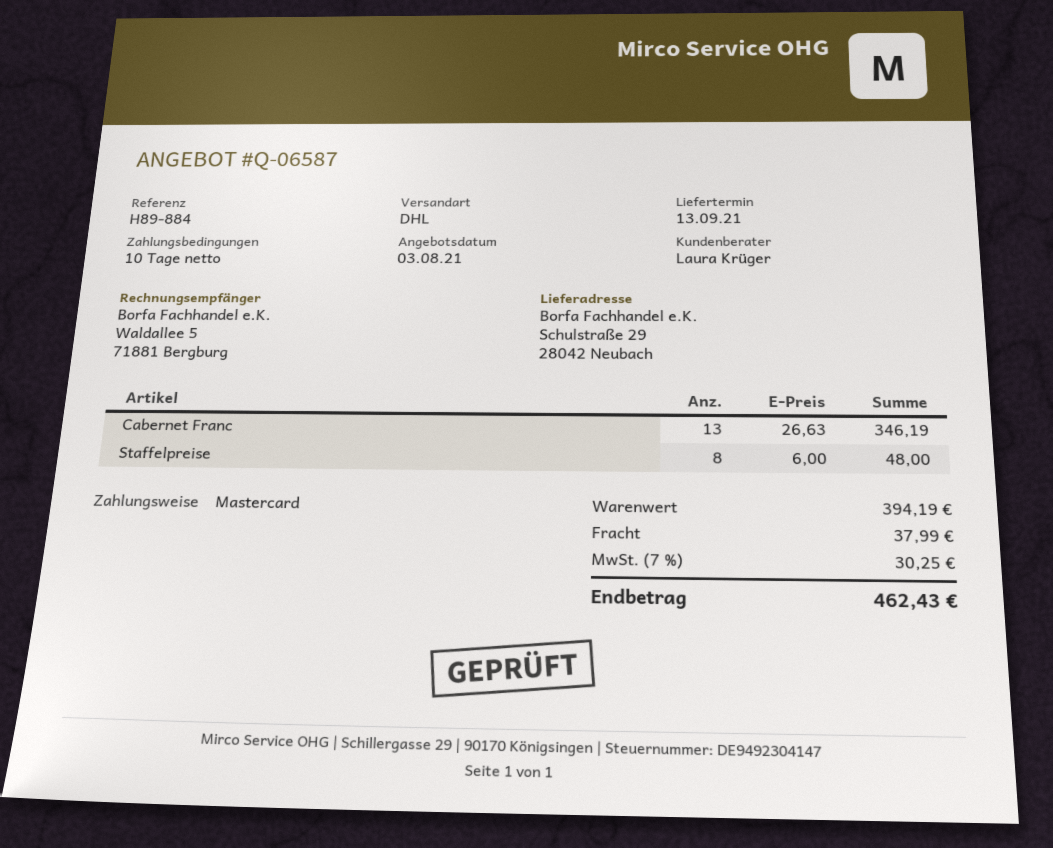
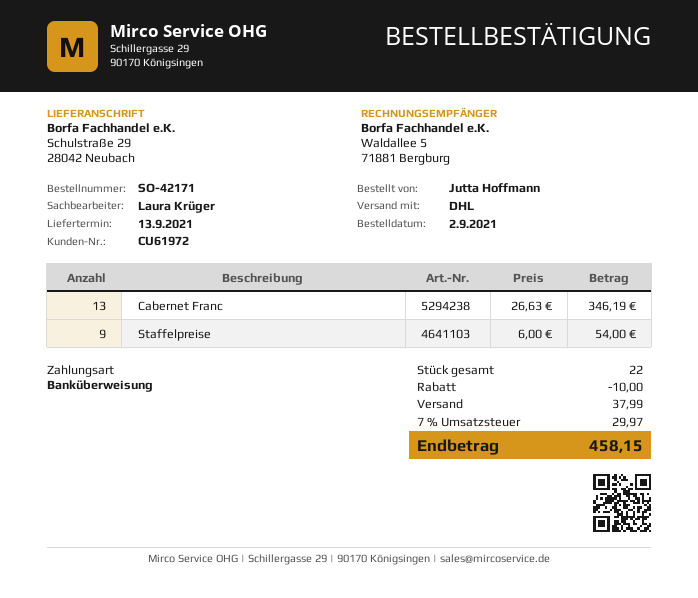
payment method: Mastercard -> bank transfer
Staffelpreise: 8 x 6.00 = 48.00 -> 9 x 6.00 = 54.00
discount: none -> 10.00
tax: 7% = 30.25 -> 7% = 29.97
total: 462.43 -> 458.15

